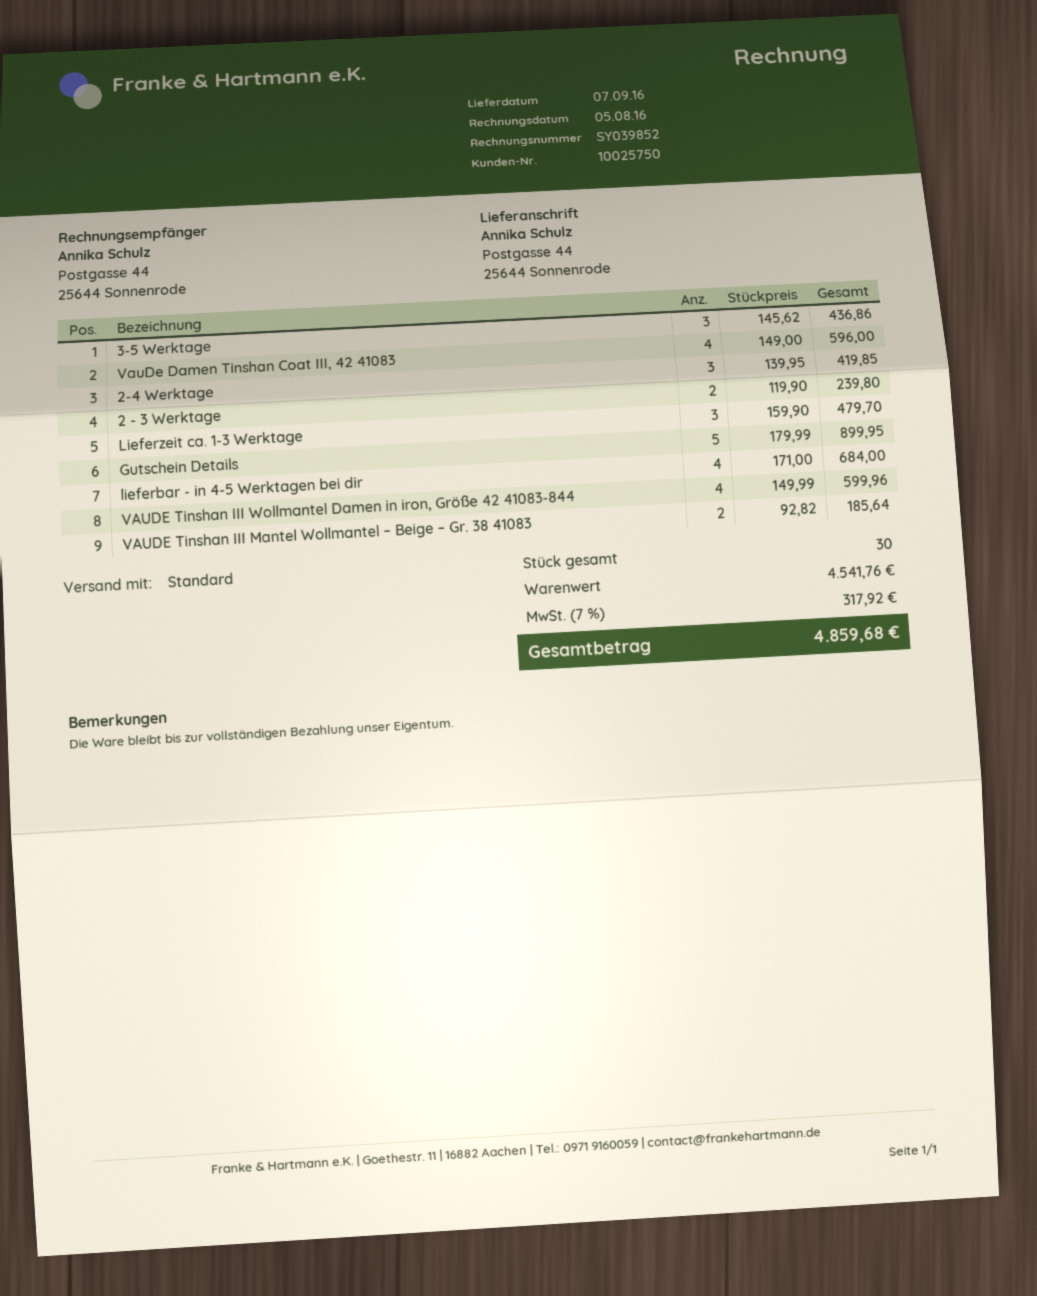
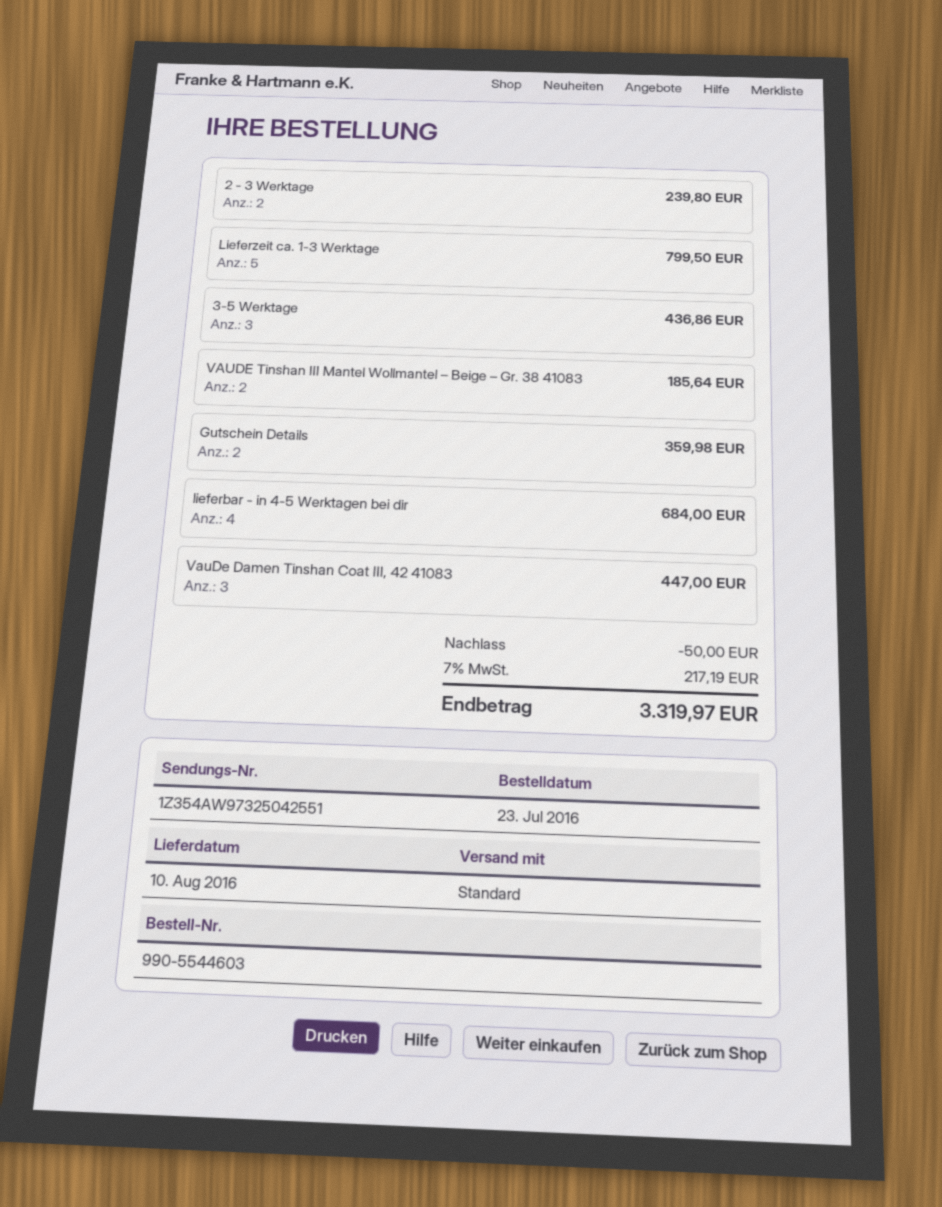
delivery date: 2016-09-07 -> 2016-08-10
VauDe Damen Tinshan Coat III, 42 41083: 4 for 596.00 -> 3 for 447.00
2-4 Werktage: 3 for 419.85 -> none
Lieferzeit ca. 1-3 Werktage: 3 for 479.70 -> 5 for 799.50
Gutschein Details: 5 for 899.95 -> 2 for 359.98
VAUDE Tinshan III Wollmantel Damen in iron, Größe 42 41083-844: 4 for 599.96 -> none
discount: none -> 50.00
tax: 7% = 317.92 -> 7% = 217.19
total: 4859.68 -> 3319.97

